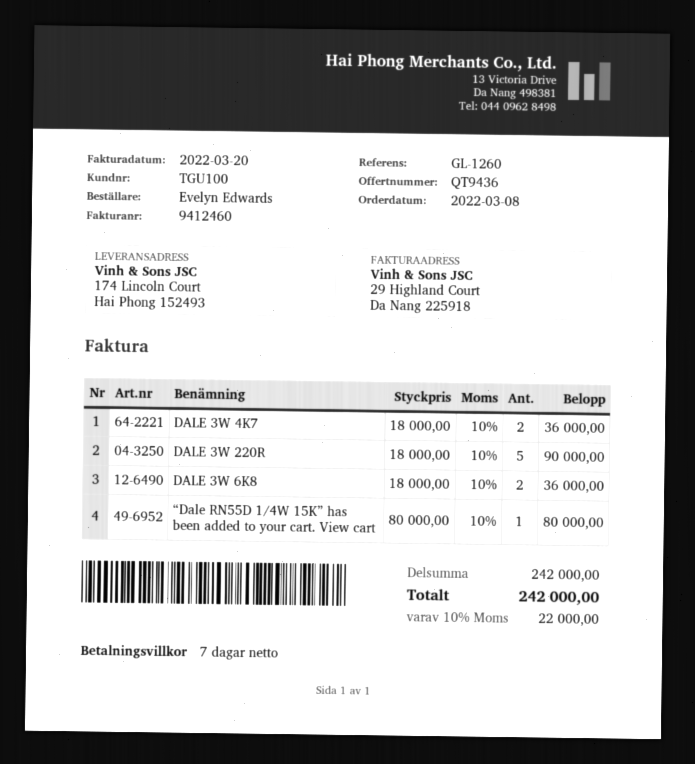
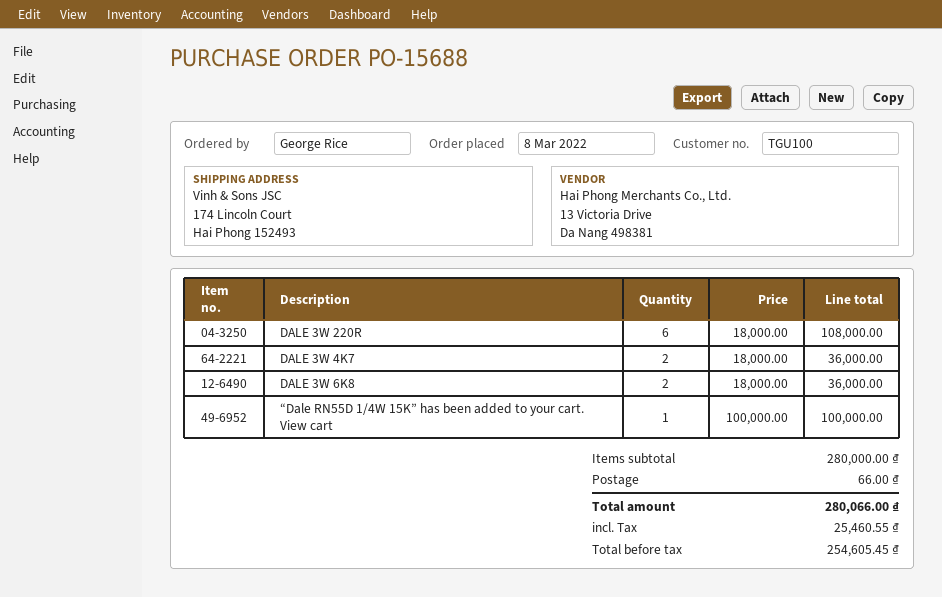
ordered by: Evelyn Edwards -> George Rice
DALE 3W 220R: 5 x 18000.00 = 90000.00 -> 6 x 18000.00 = 108000.00
“Dale RN55D 1/4W 15K” has been added to your cart. View cart: 1 x 80000.00 = 80000.00 -> 1 x 100000.00 = 100000.00
subtotal: 242000.00 -> 280000.00
shipping: none -> 66.00
tax: 22000.00 -> 25460.55
total: 242000.00 -> 280066.00

